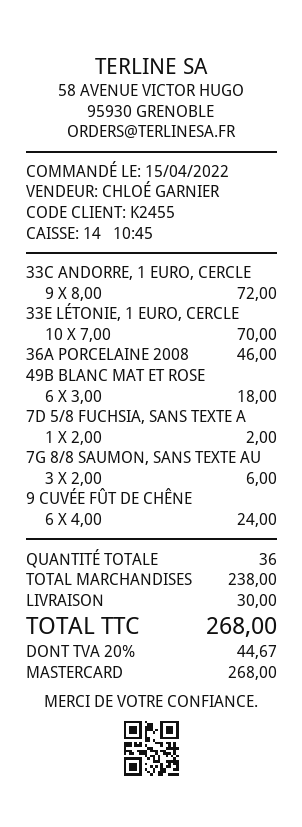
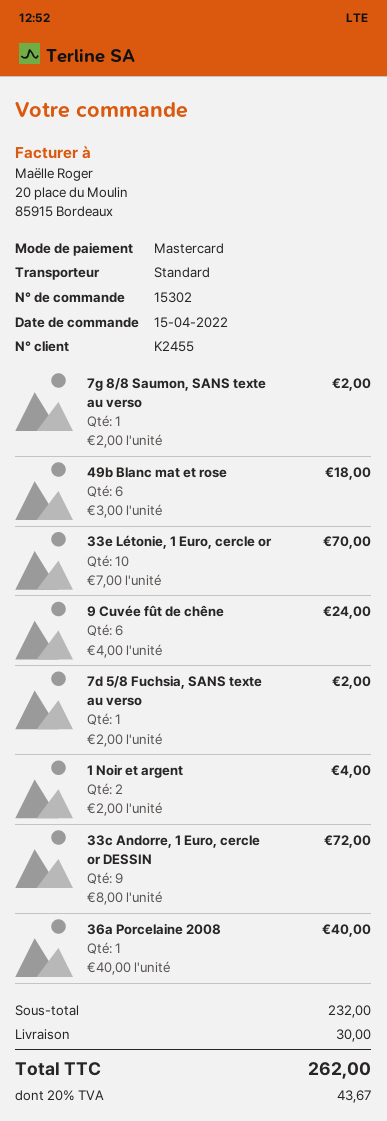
36A PORCELAINE 2008: 1 x 46.00 = 46.00 -> 1 x 40.00 = 40.00
7G 8/8 SAUMON, SANS TEXTE AU: 3 x 2.00 = 6.00 -> 1 x 2.00 = 2.00
1 Noir et argent: none -> 2 x 2.00 = 4.00
subtotal: 238.00 -> 232.00
tax: 20% = 44.67 -> 20% = 43.67
total: 268.00 -> 262.00

